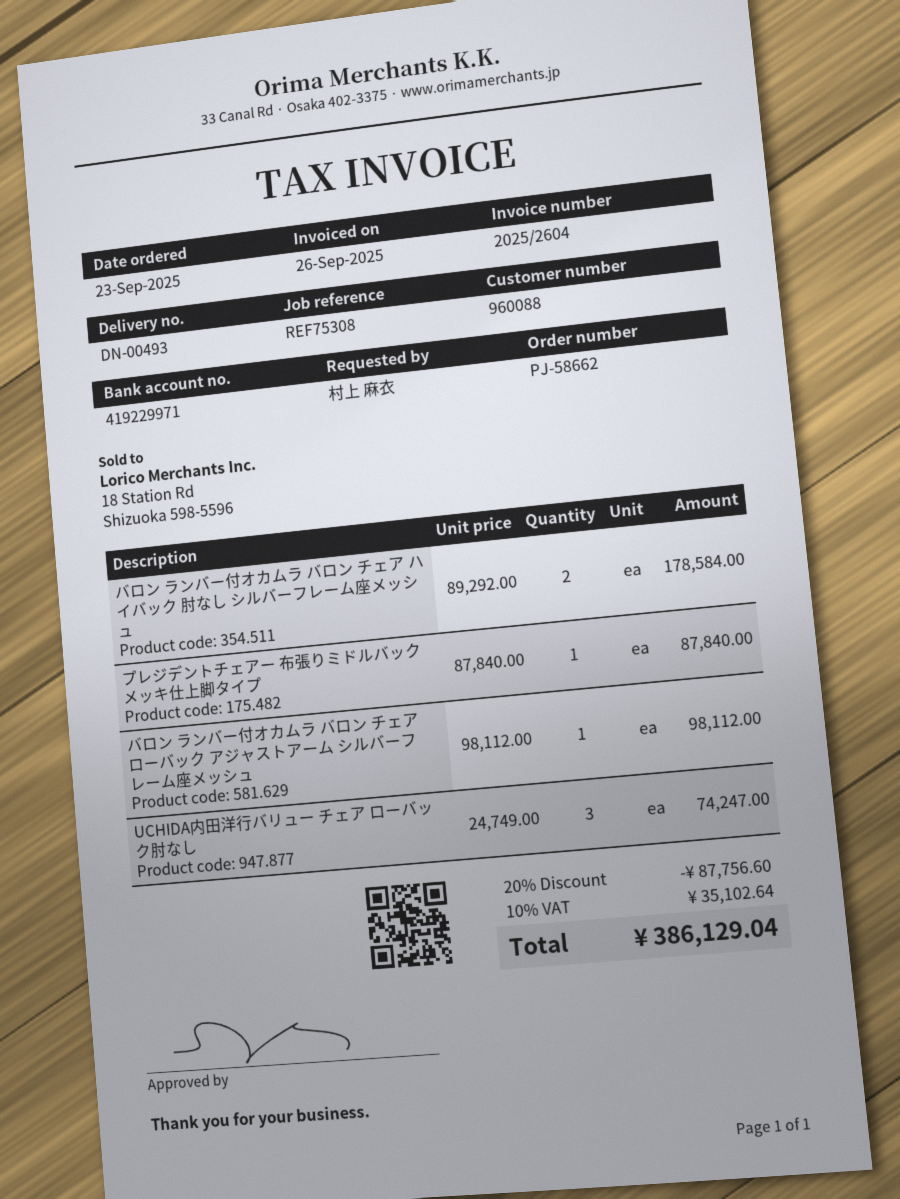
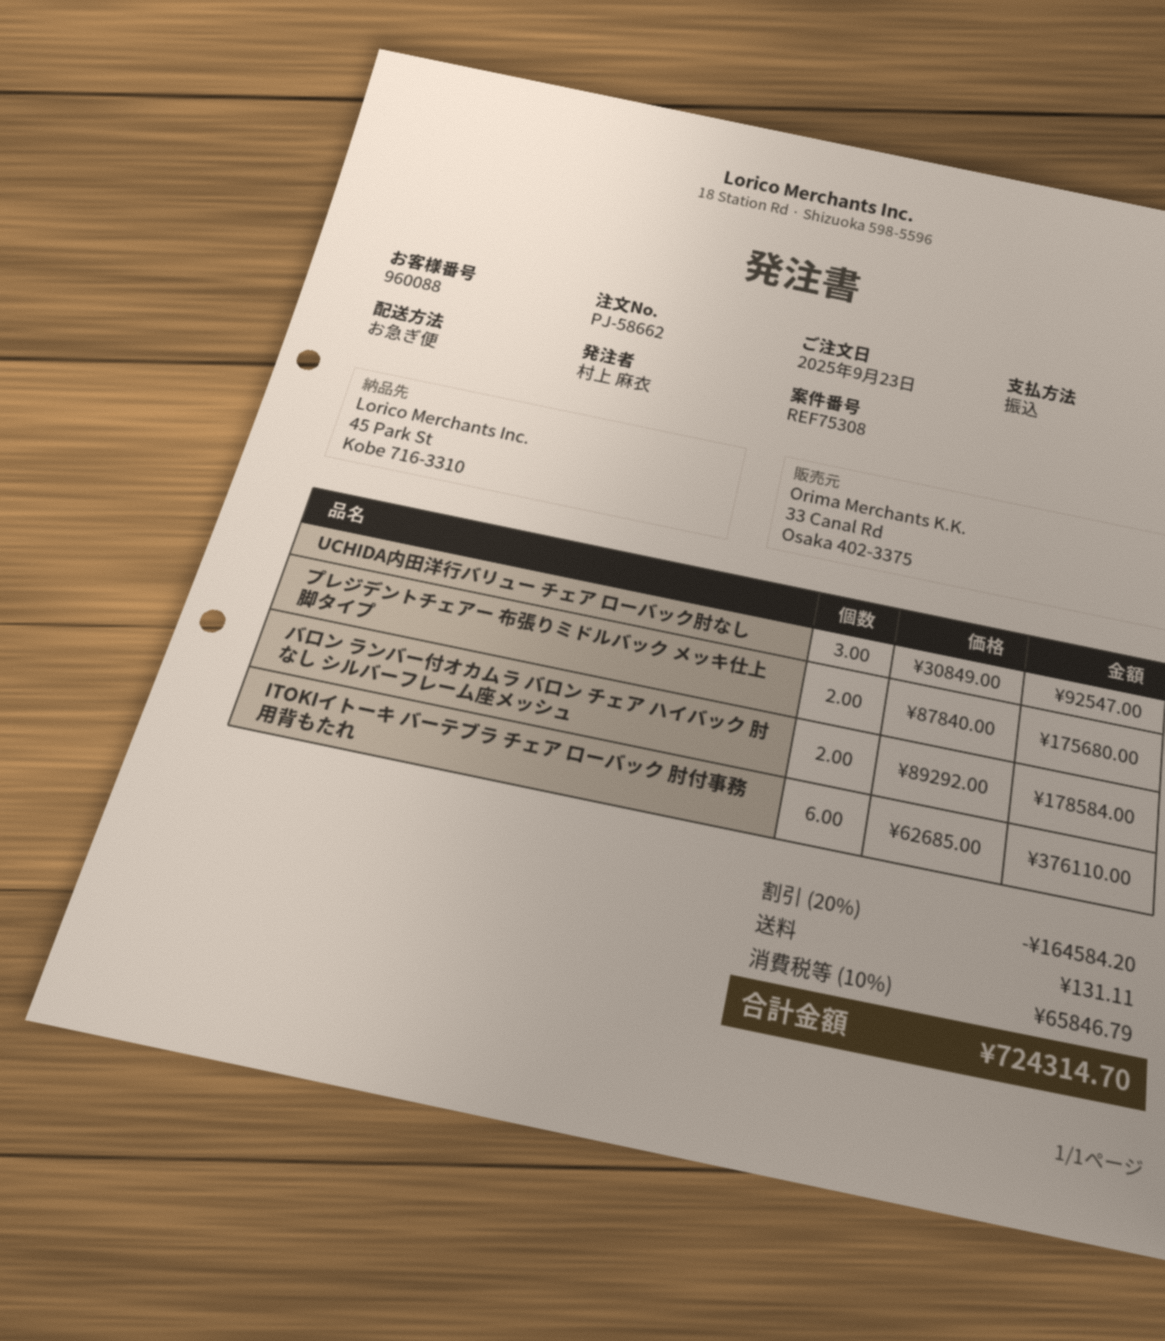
プレジデントチェアー 布張りミドルバック メッキ仕上脚タイプ: 1 x 87840.00 = 87840.00 -> 2 x 87840.00 = 175680.00
バロン ランバー付オカムラ バロン チェア ローバック アジャストアーム シルバーフレーム座メッシュ: 1 x 98112.00 = 98112.00 -> none
UCHIDA内田洋行バリュー チェア ローバック肘なし: 3 x 24749.00 = 74247.00 -> 3 x 30849.00 = 92547.00
ITOKIイトーキ バーテブラ チェア ローバック 肘付事務用背もたれ: none -> 6 x 62685.00 = 376110.00
discount: 20% = 87756.60 -> 20% = 164584.20
shipping: none -> 131.11
tax: 10% = 35102.64 -> 10% = 65846.79
total: 386129.04 -> 724314.70

